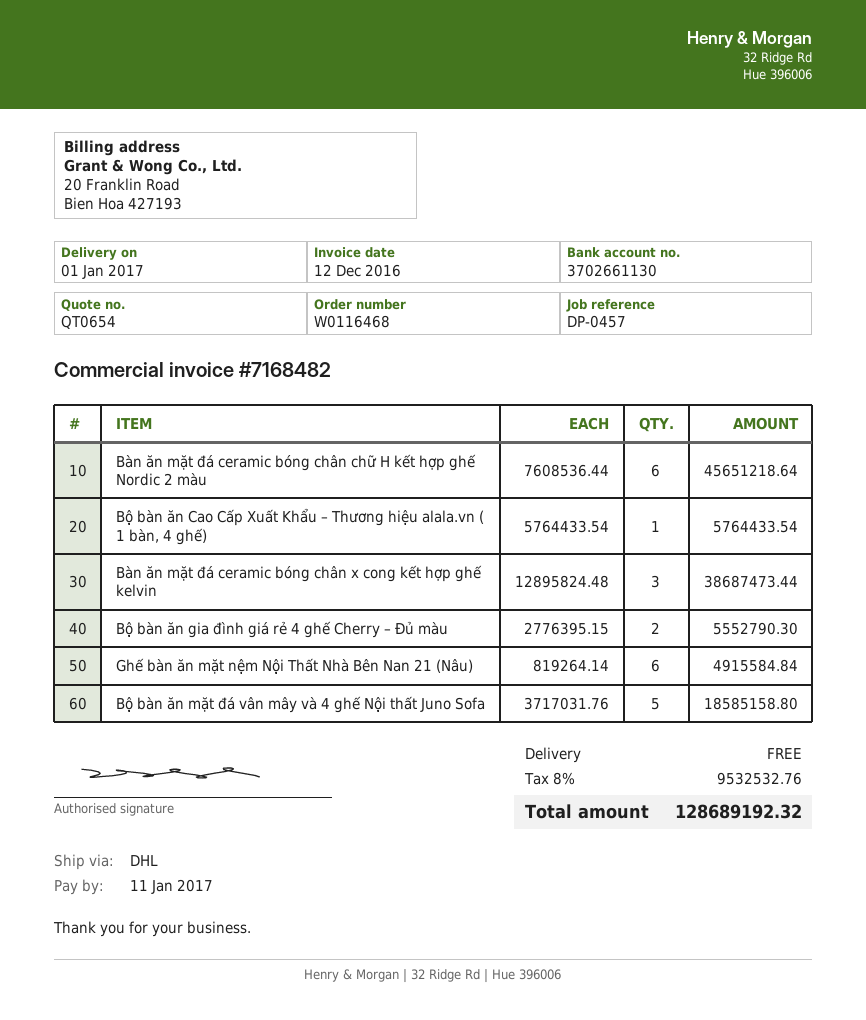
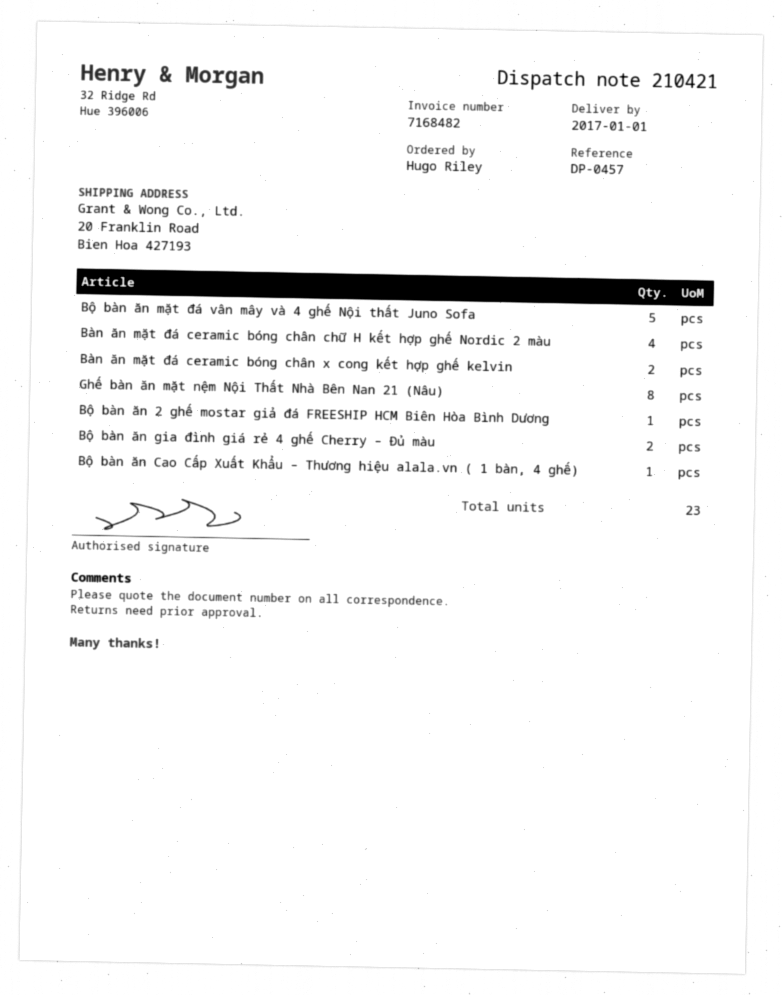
Bàn ăn mặt đá ceramic bóng chân chữ H kết hợp ghế Nordic 2 màu: 6 -> 4
Bàn ăn mặt đá ceramic bóng chân x cong kết hợp ghế kelvin: 3 -> 2
Ghế bàn ăn mặt nệm Nội Thất Nhà Bên Nan 21 (Nâu): 6 -> 8
Bộ bàn ăn 2 ghế mostar giả đá FREESHIP HCM Biên Hòa Bình Dương: none -> 1

